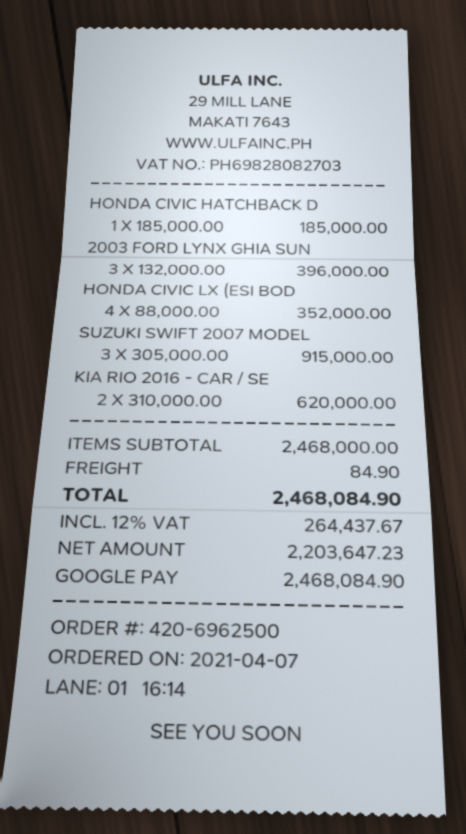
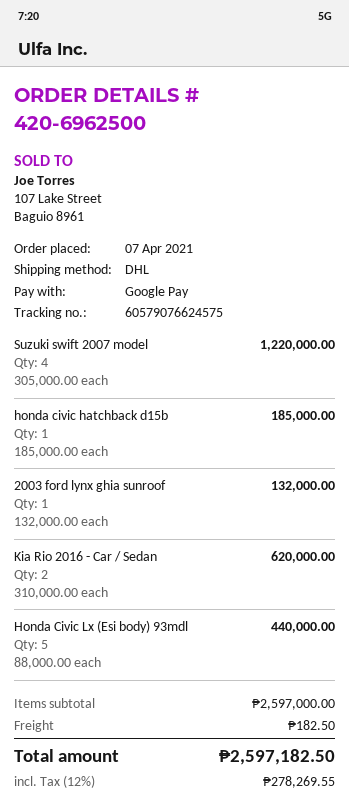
2003 FORD LYNX GHIA SUN: 3 x 132000.00 = 396000.00 -> 1 x 132000.00 = 132000.00
HONDA CIVIC LX (ESI BOD: 4 x 88000.00 = 352000.00 -> 5 x 88000.00 = 440000.00
SUZUKI SWIFT 2007 MODEL: 3 x 305000.00 = 915000.00 -> 4 x 305000.00 = 1220000.00
subtotal: 2468000.00 -> 2597000.00
shipping: 84.90 -> 182.50
tax: 12% = 264437.67 -> 12% = 278269.55
total: 2468084.90 -> 2597182.50

